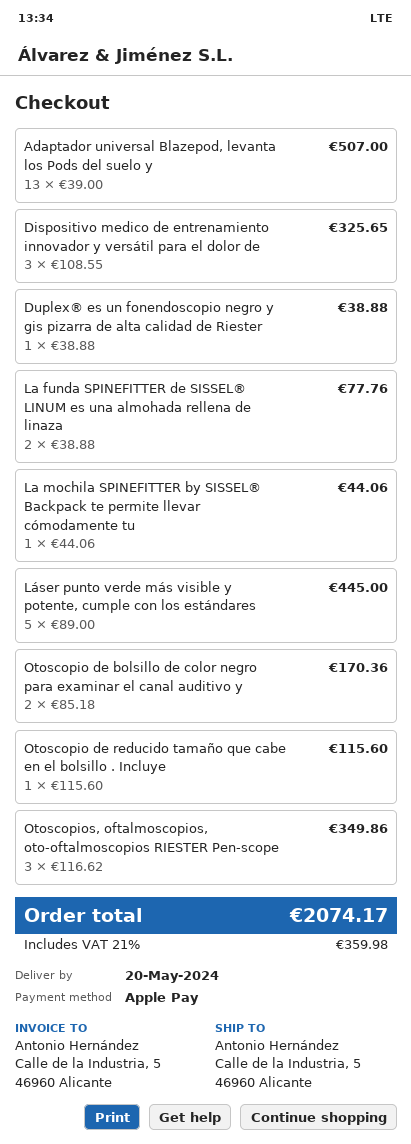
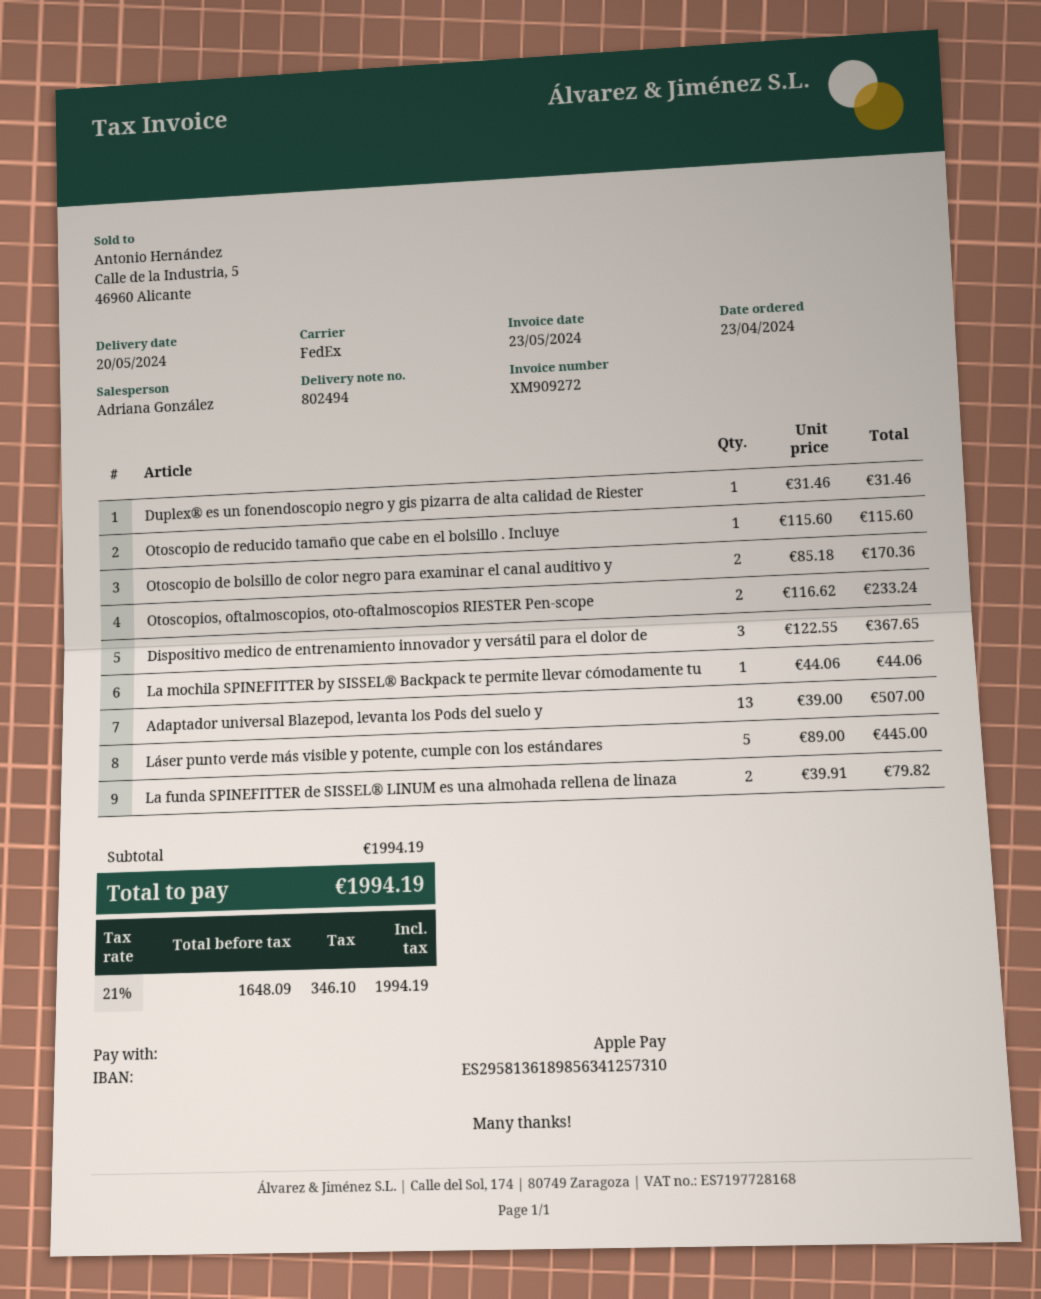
Dispositivo medico de entrenamiento innovador y versátil para el dolor de: 3 x 108.55 = 325.65 -> 3 x 122.55 = 367.65
Duplex® es un fonendoscopio negro y gis pizarra de alta calidad de Riester: 1 x 38.88 = 38.88 -> 1 x 31.46 = 31.46
La funda SPINEFITTER de SISSEL® LINUM es una almohada rellena de linaza: 2 x 38.88 = 77.76 -> 2 x 39.91 = 79.82
Otoscopios, oftalmoscopios, oto-oftalmoscopios RIESTER Pen-scope: 3 x 116.62 = 349.86 -> 2 x 116.62 = 233.24
tax: 21% = 359.98 -> 21% = 346.10
total: 2074.17 -> 1994.19

